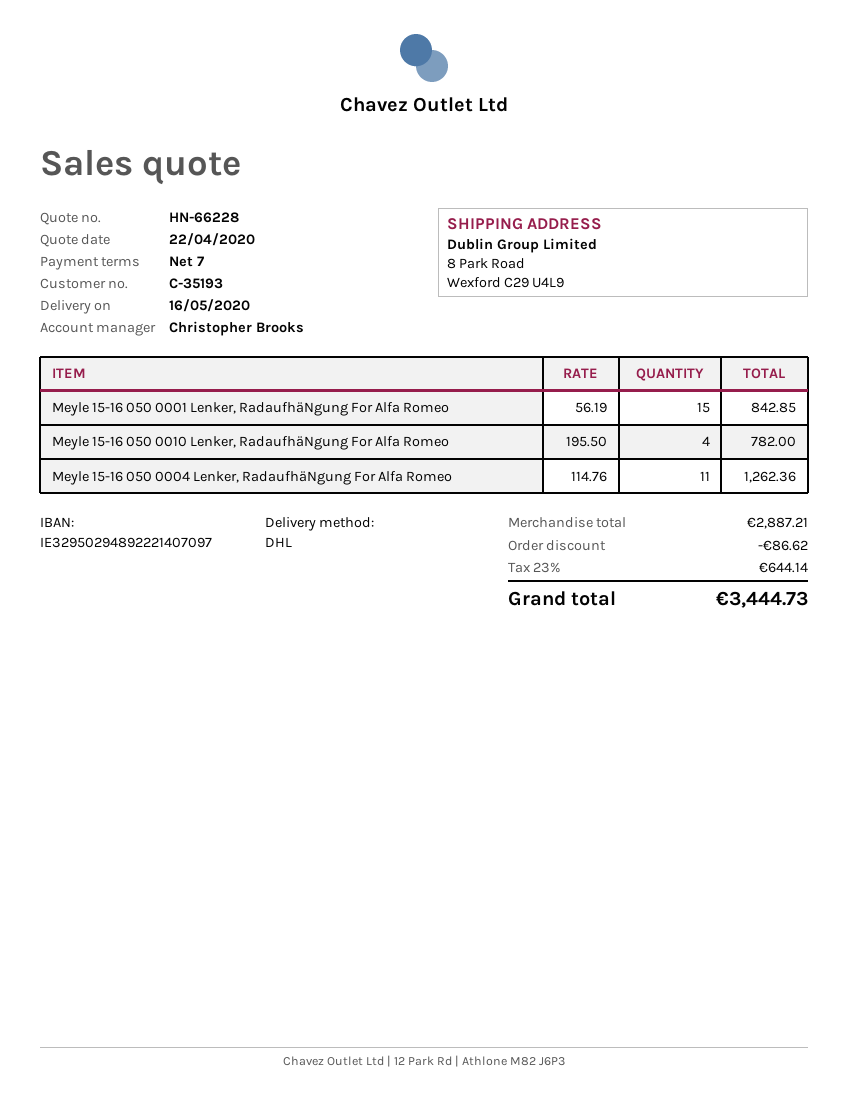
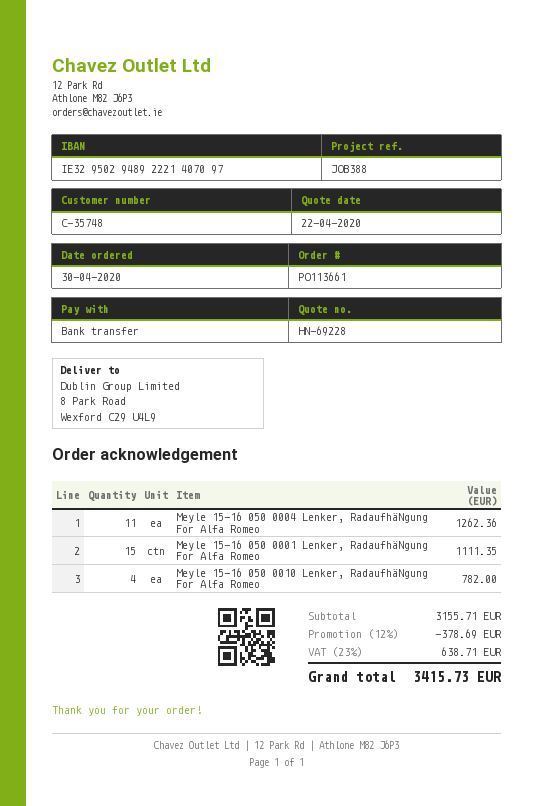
quote number: HN-66228 -> HN-69228
customer number: C-35193 -> C-35748
Meyle 15-16 050 0001 Lenker, RadaufhäNgung For Alfa Romeo: 15 for 842.85 -> 15 for 1111.35
subtotal: 2887.21 -> 3155.71
discount: 86.62 -> 378.69
tax: 23% = 644.14 -> 23% = 638.71
total: 3444.73 -> 3415.73

